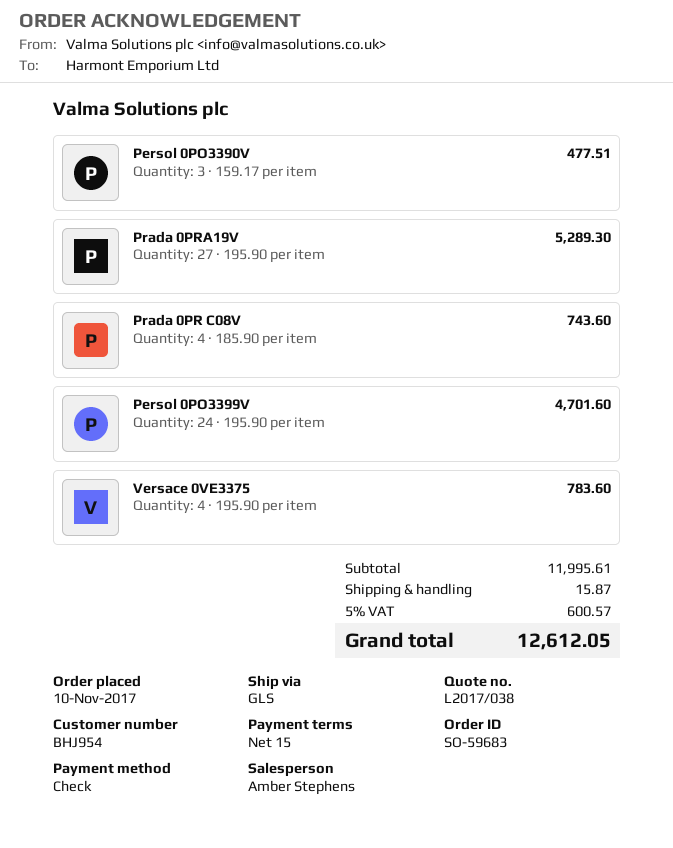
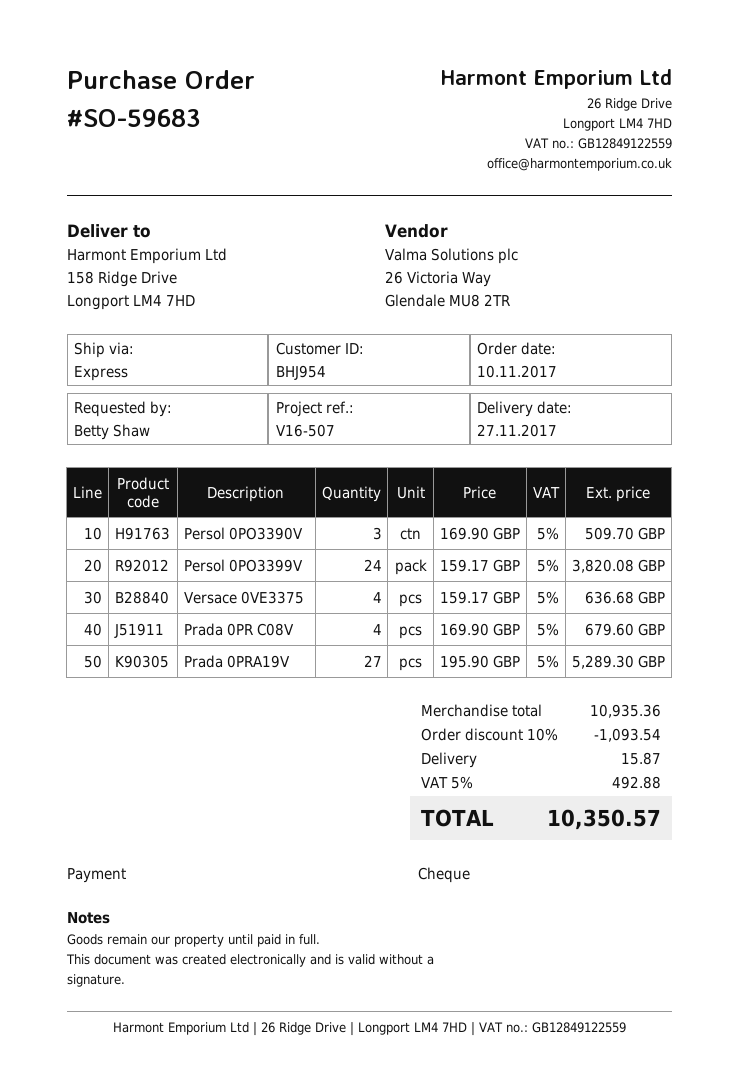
shipping method: GLS -> express
Persol 0PO3390V: 3 x 159.17 = 477.51 -> 3 x 169.90 = 509.70
Prada 0PR C08V: 4 x 185.90 = 743.60 -> 4 x 169.90 = 679.60
Persol 0PO3399V: 24 x 195.90 = 4701.60 -> 24 x 159.17 = 3820.08
Versace 0VE3375: 4 x 195.90 = 783.60 -> 4 x 159.17 = 636.68
subtotal: 11995.61 -> 10935.36
discount: none -> 10% = 1093.54
tax: 5% = 600.57 -> 5% = 492.88
total: 12612.05 -> 10350.57

